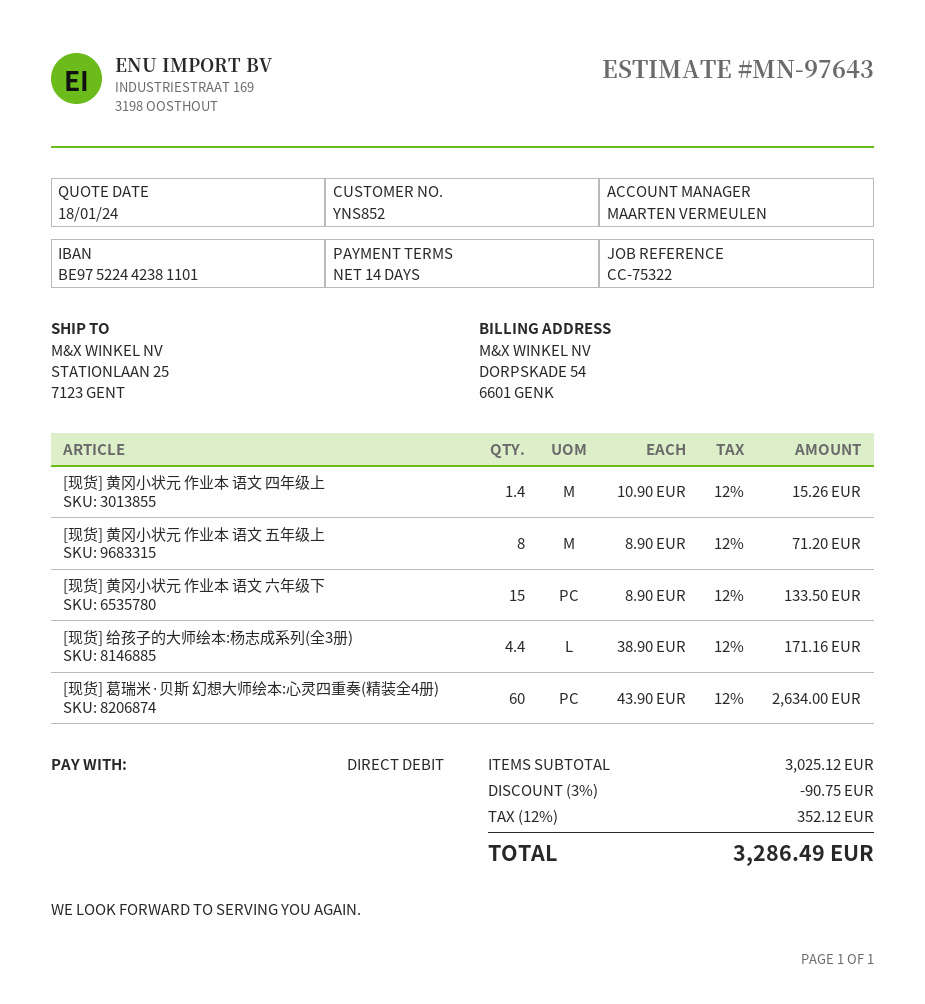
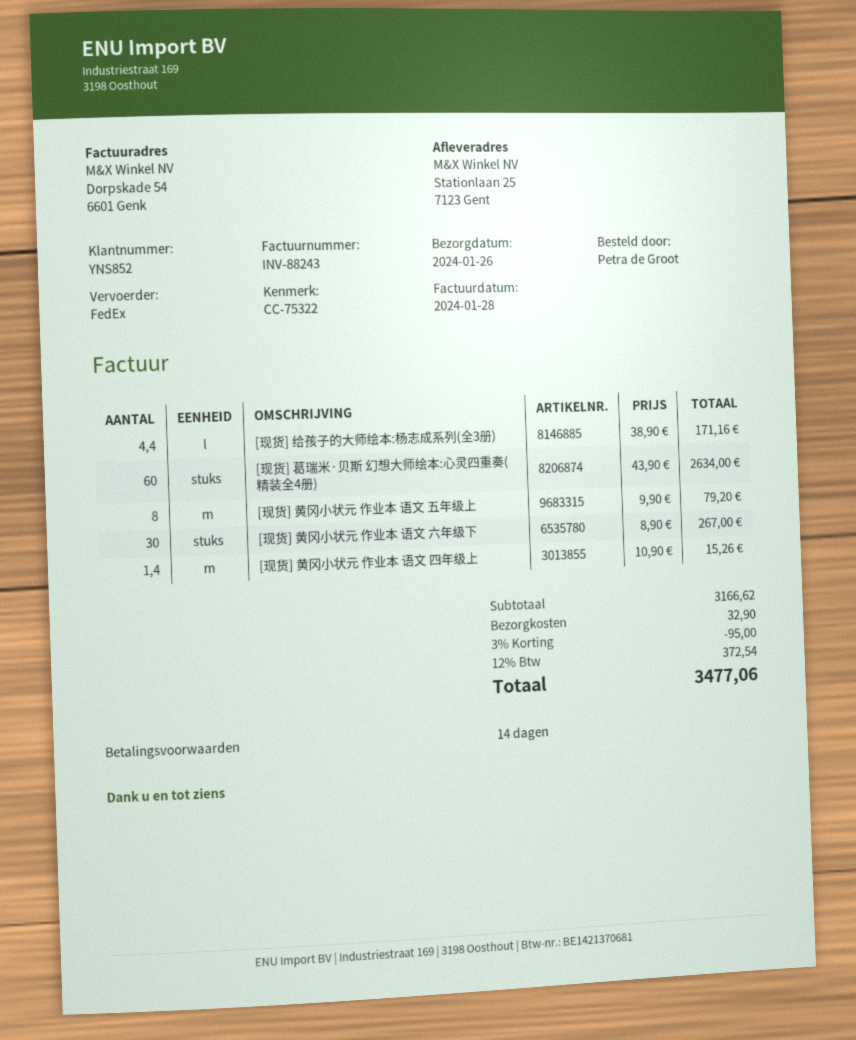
[现货] 黄冈小状元 作业本 语文 五年级上: 8 x 8.90 = 71.20 -> 8 x 9.90 = 79.20
[现货] 黄冈小状元 作业本 语文 六年级下: 15 x 8.90 = 133.50 -> 30 x 8.90 = 267.00
subtotal: 3025.12 -> 3166.62
discount: 3% = 90.75 -> 3% = 95.00
shipping: none -> 32.90
tax: 12% = 352.12 -> 12% = 372.54
total: 3286.49 -> 3477.06

